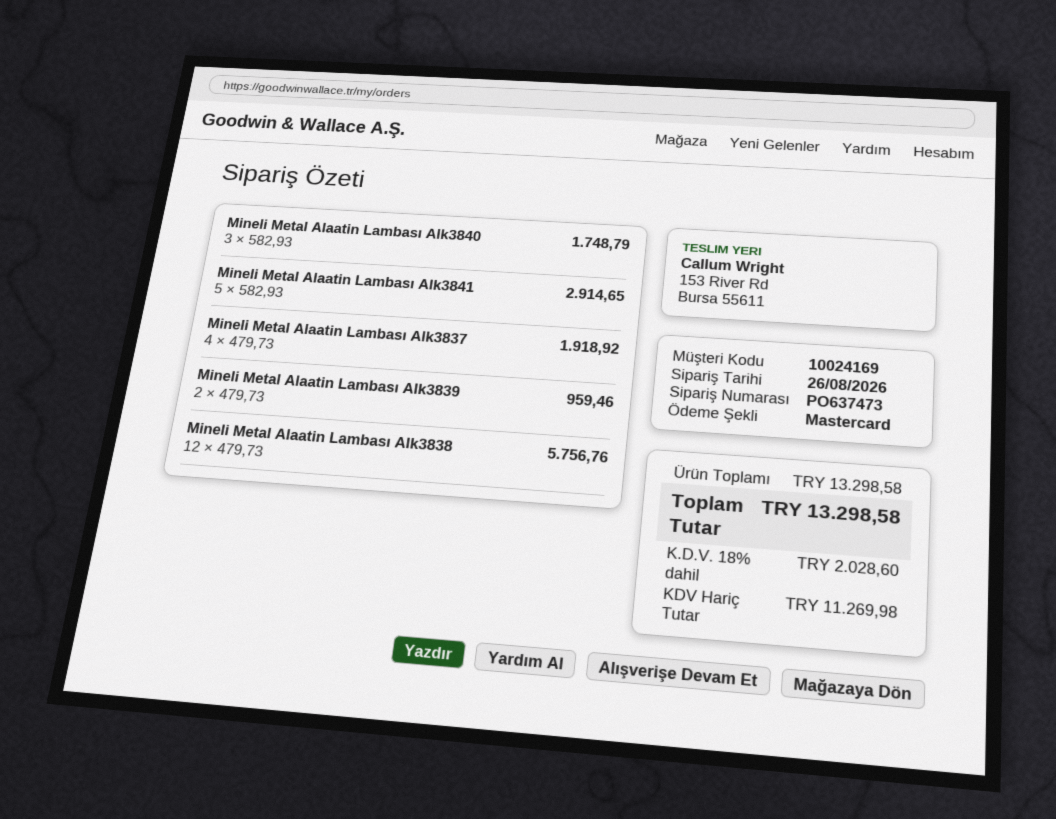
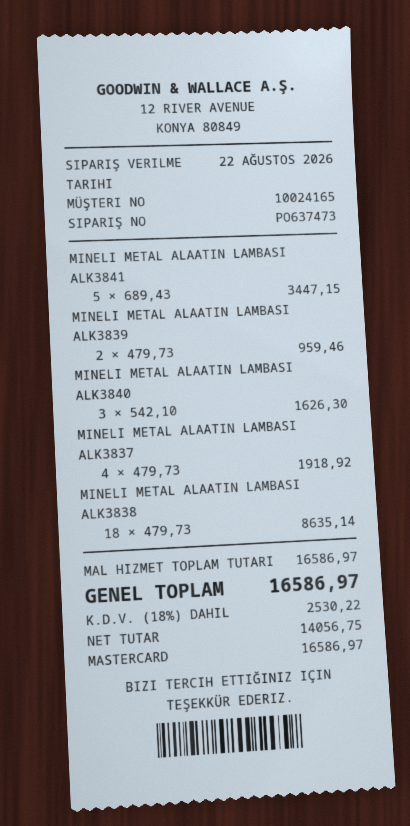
order date: 2026-08-26 -> 2026-08-22
customer number: 10024169 -> 10024165
Mineli Metal Alaatin Lambası Alk3840: 3 x 582.93 = 1748.79 -> 3 x 542.10 = 1626.30
Mineli Metal Alaatin Lambası Alk3841: 5 x 582.93 = 2914.65 -> 5 x 689.43 = 3447.15
Mineli Metal Alaatin Lambası Alk3838: 12 x 479.73 = 5756.76 -> 18 x 479.73 = 8635.14
subtotal: 13298.58 -> 16586.97
net: 11269.98 -> 14056.75
tax: 18% = 2028.60 -> 18% = 2530.22
total: 13298.58 -> 16586.97

